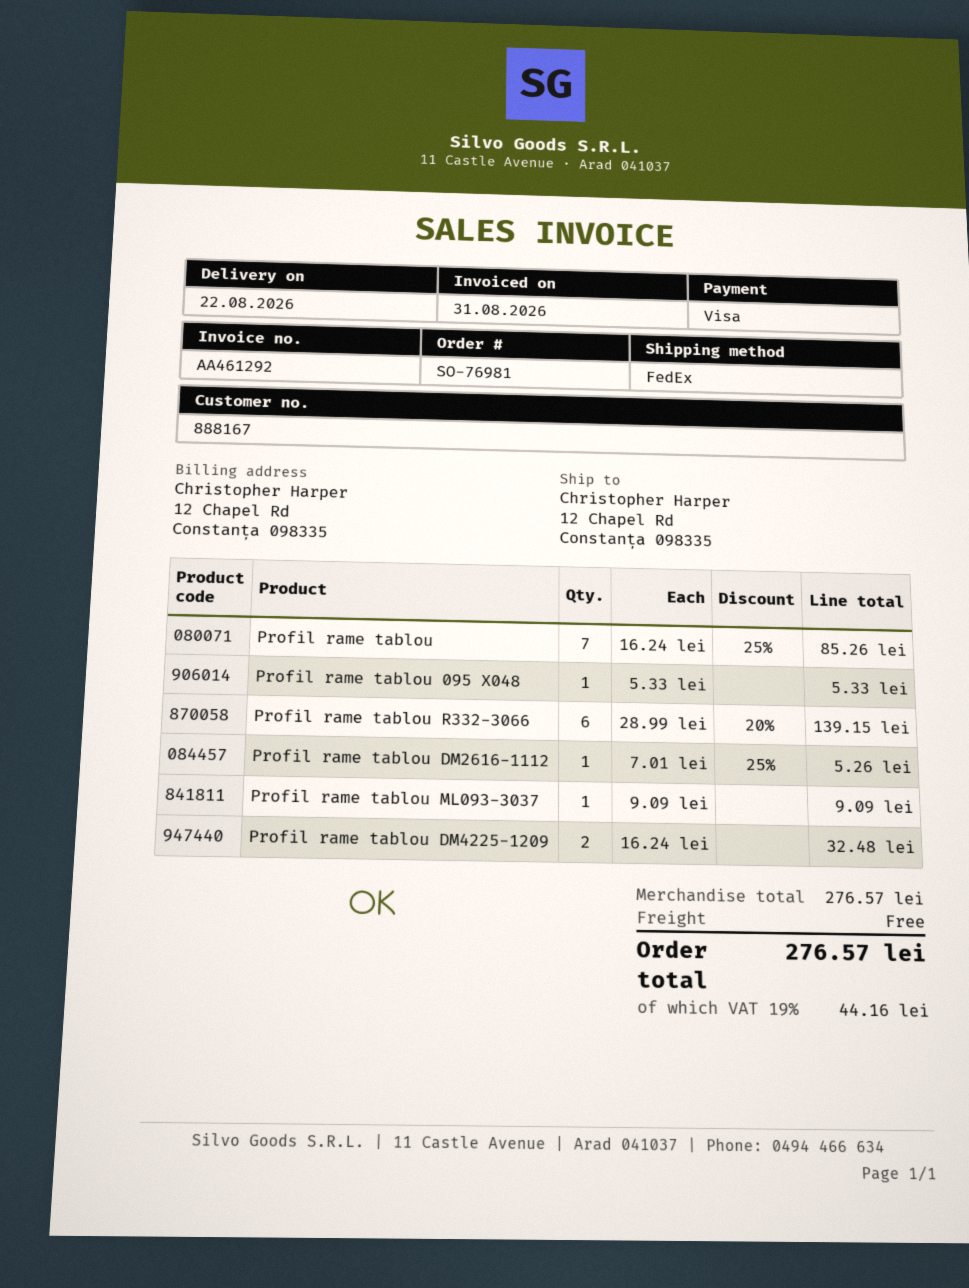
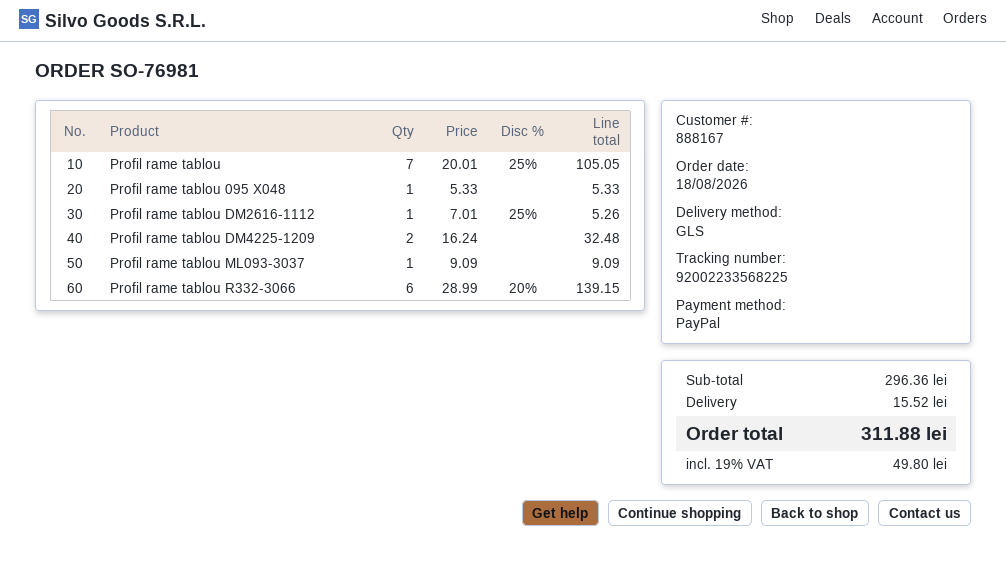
payment method: Visa -> PayPal
shipping method: FedEx -> GLS
Profil rame tablou: 7 x 16.24 - 25% = 85.26 -> 7 x 20.01 - 25% = 105.05
subtotal: 276.57 -> 296.36
shipping: 0.00 -> 15.52
tax: 19% = 44.16 -> 19% = 49.80
total: 276.57 -> 311.88

